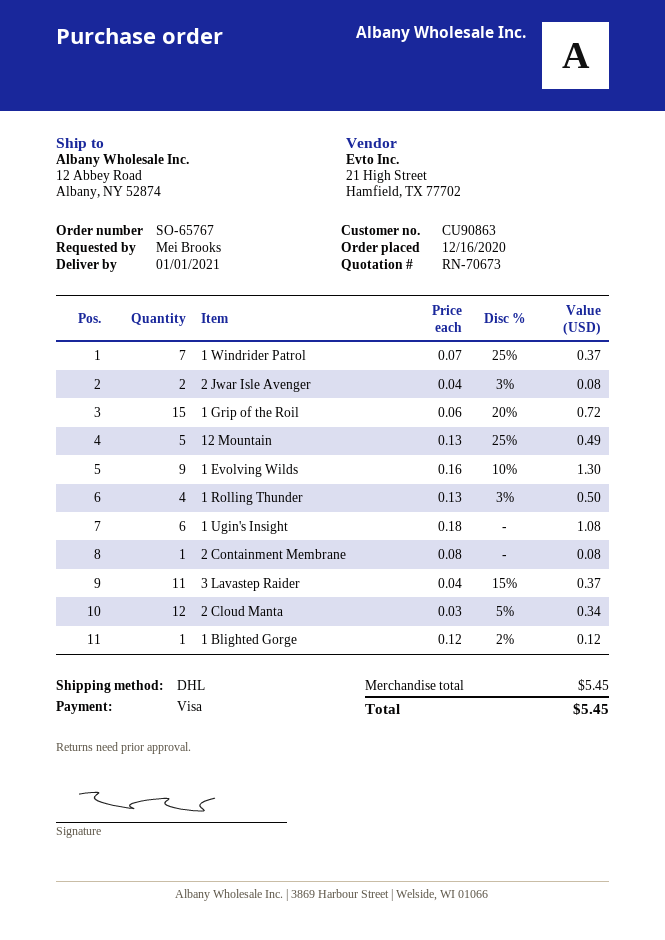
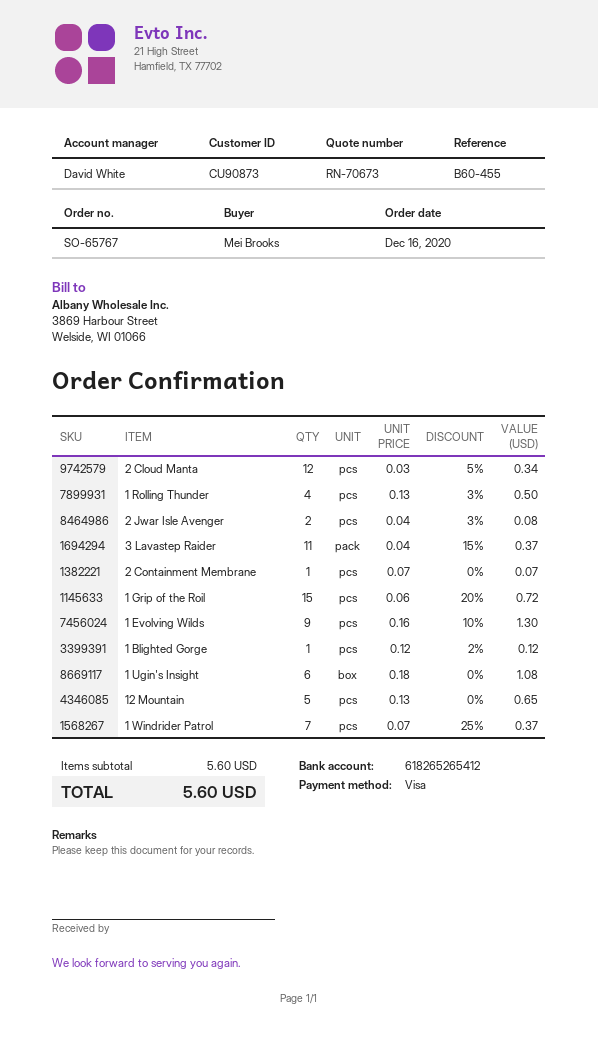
customer number: CU90863 -> CU90873
12 Mountain: 5 x 0.13 - 25% = 0.49 -> 5 x 0.13 = 0.65
2 Containment Membrane: 1 x 0.08 = 0.08 -> 1 x 0.07 = 0.07
subtotal: 5.45 -> 5.60
total: 5.45 -> 5.60

